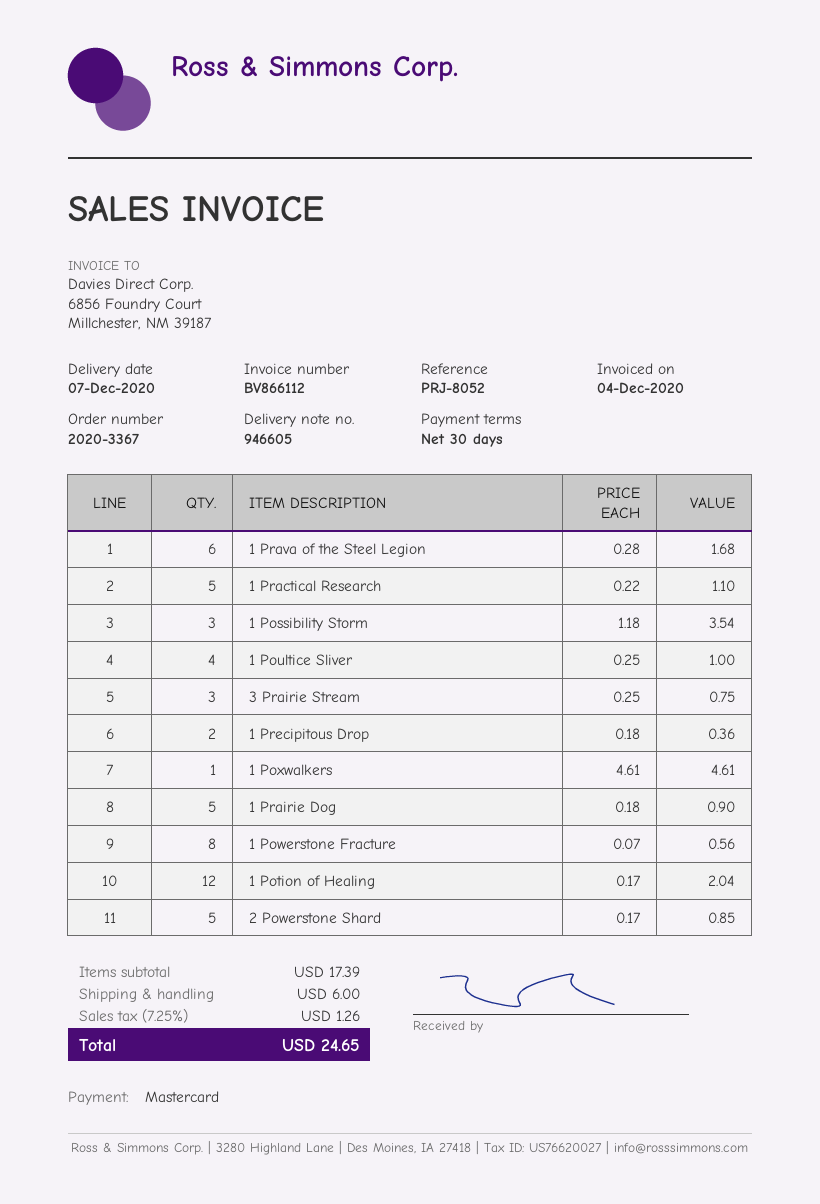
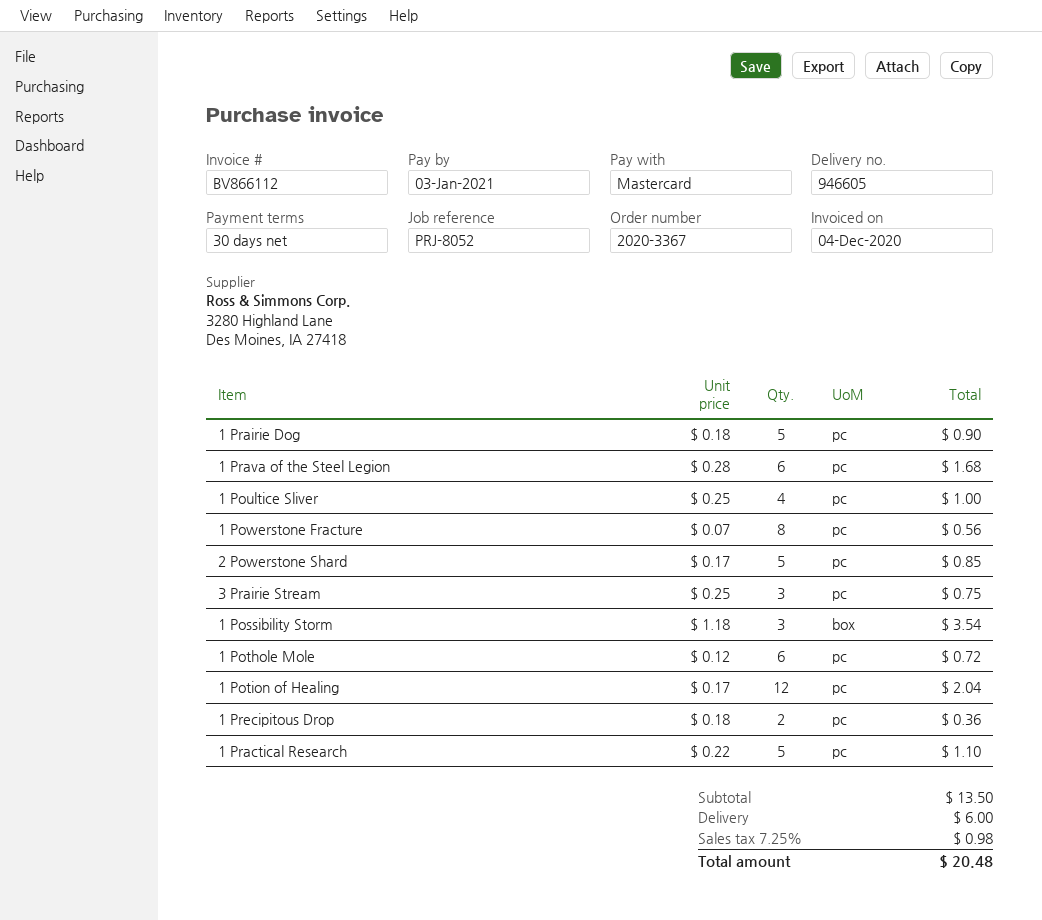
1 Poxwalkers: 1 x 4.61 = 4.61 -> none
1 Pothole Mole: none -> 6 x 0.12 = 0.72
subtotal: 17.39 -> 13.50
tax: 7.25% = 1.26 -> 7.25% = 0.98
total: 24.65 -> 20.48

